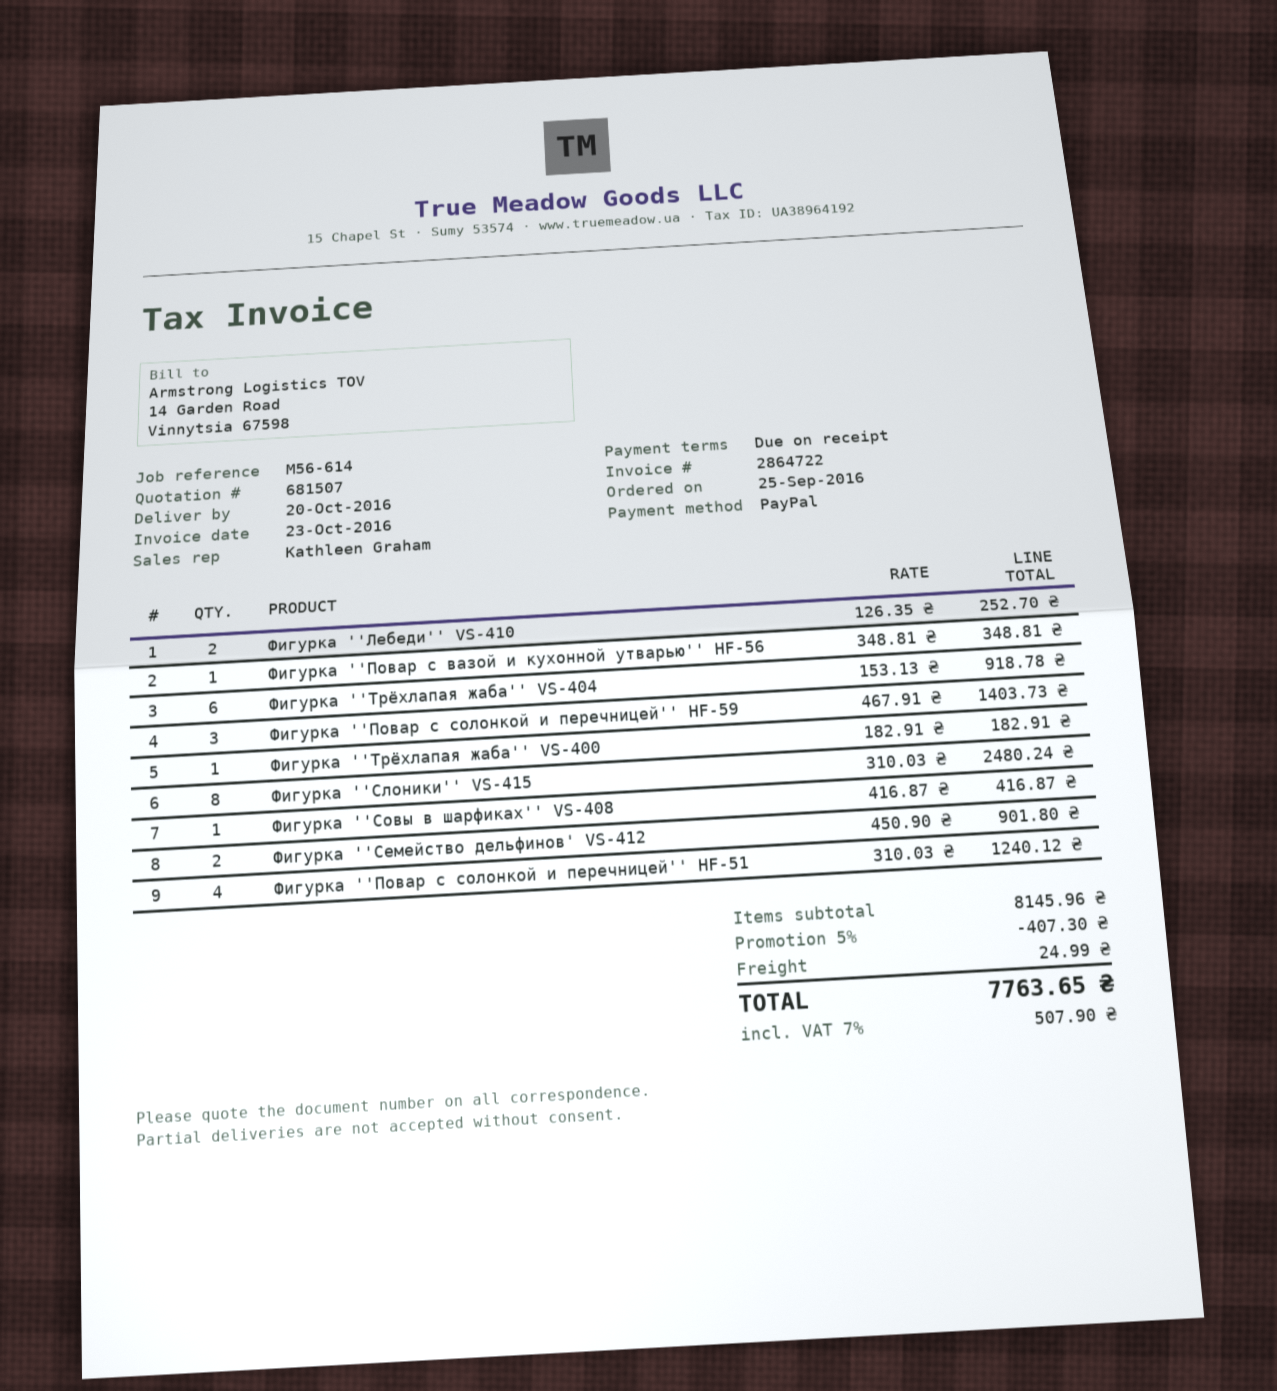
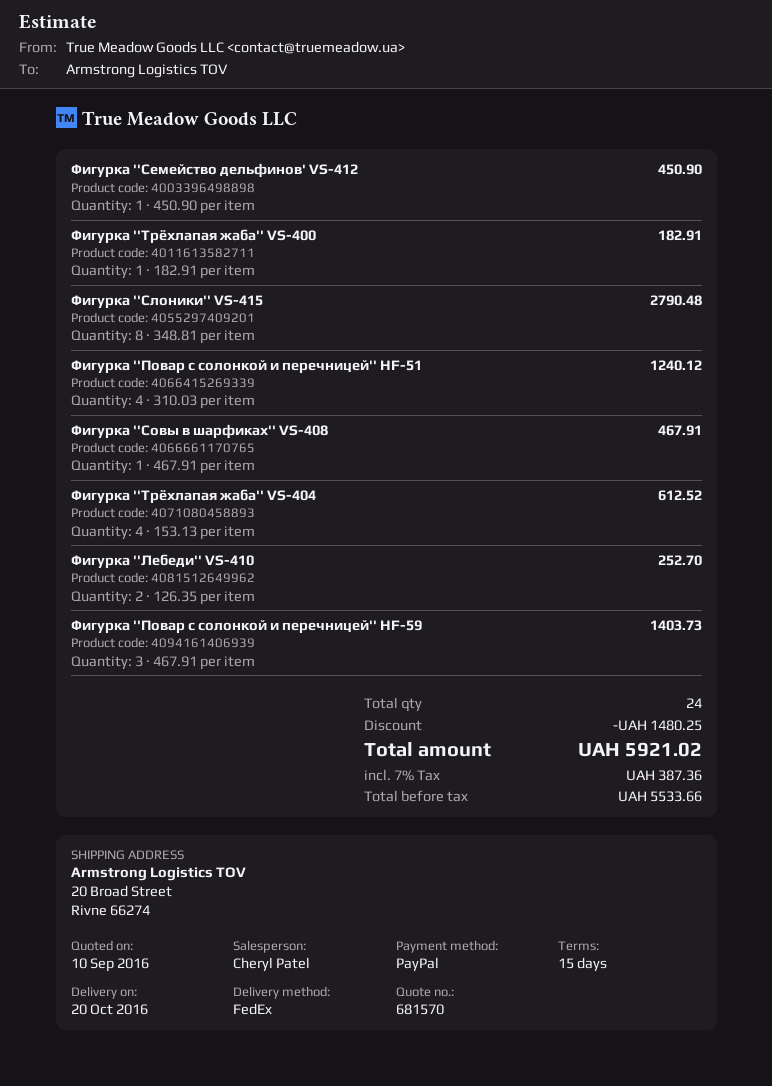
quote number: 681507 -> 681570
payment terms: on receipt -> 15 days
sales rep: Kathleen Graham -> Cheryl Patel
Фигурка ''Повар с вазой и кухонной утварью'' HF-56: 1 x 348.81 = 348.81 -> none
Фигурка ''Трёхлапая жаба'' VS-404: 6 x 153.13 = 918.78 -> 4 x 153.13 = 612.52
Фигурка ''Слоники'' VS-415: 8 x 310.03 = 2480.24 -> 8 x 348.81 = 2790.48
Фигурка ''Совы в шарфиках'' VS-408: 1 x 416.87 = 416.87 -> 1 x 467.91 = 467.91
Фигурка ''Семейство дельфинов' VS-412: 2 x 450.90 = 901.80 -> 1 x 450.90 = 450.90
discount: 407.30 -> 1480.25
shipping: 24.99 -> none
tax: 7% = 507.90 -> 7% = 387.36
total: 7763.65 -> 5921.02

